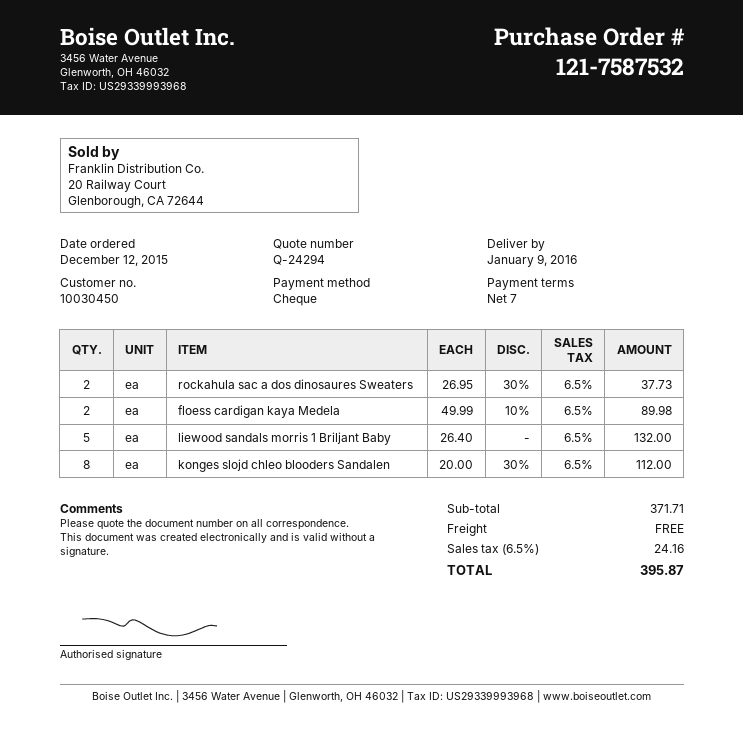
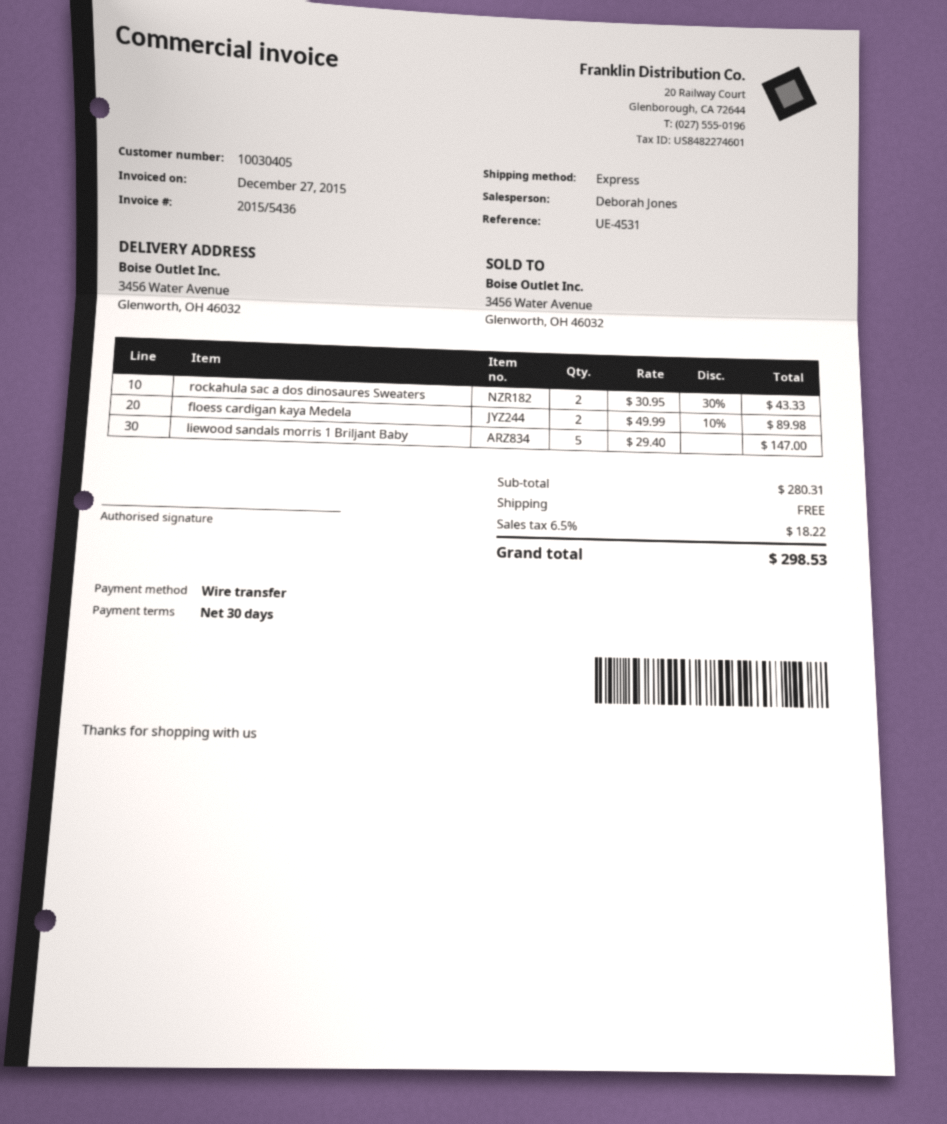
payment terms: 7 days -> 30 days
customer number: 10030450 -> 10030405
payment method: cheque -> bank transfer
rockahula sac a dos dinosaures Sweaters: 2 x 26.95 - 30% = 37.73 -> 2 x 30.95 - 30% = 43.33
liewood sandals morris 1 Briljant Baby: 5 x 26.40 = 132.00 -> 5 x 29.40 = 147.00
konges slojd chleo blooders Sandalen: 8 x 20.00 - 30% = 112.00 -> none
subtotal: 371.71 -> 280.31
tax: 6.5% = 24.16 -> 6.5% = 18.22
total: 395.87 -> 298.53

